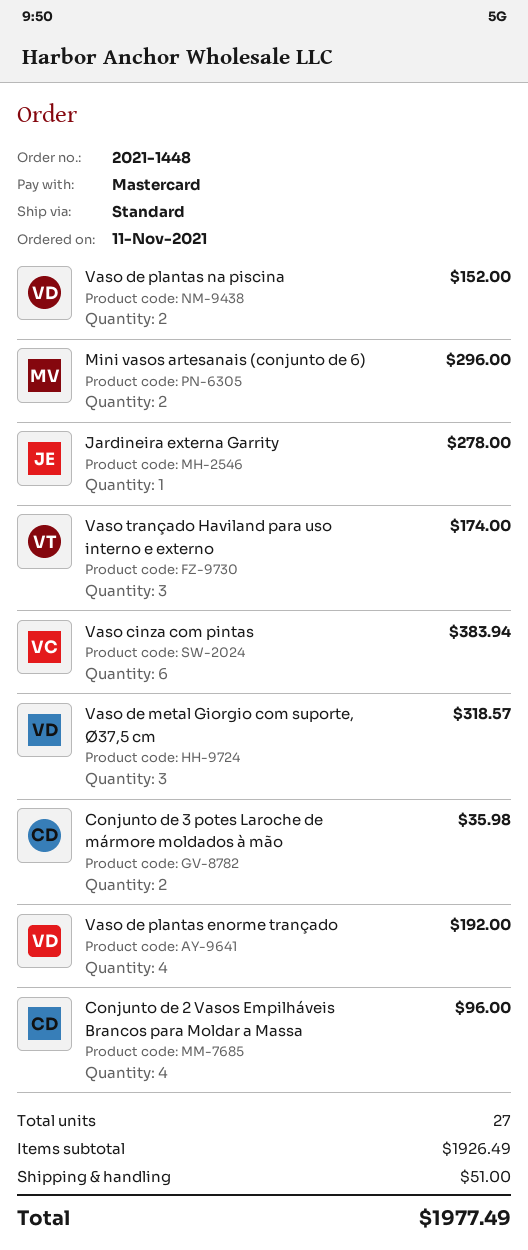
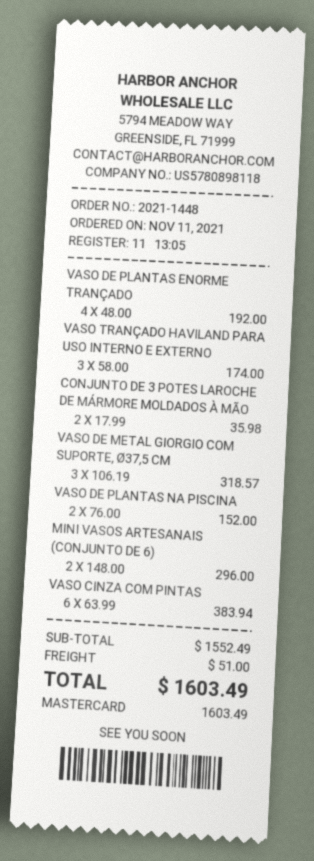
Jardineira externa Garrity: 1 for 278.00 -> none
Conjunto de 2 Vasos Empilháveis Brancos para Moldar a Massa: 4 for 96.00 -> none
subtotal: 1926.49 -> 1552.49
total: 1977.49 -> 1603.49

